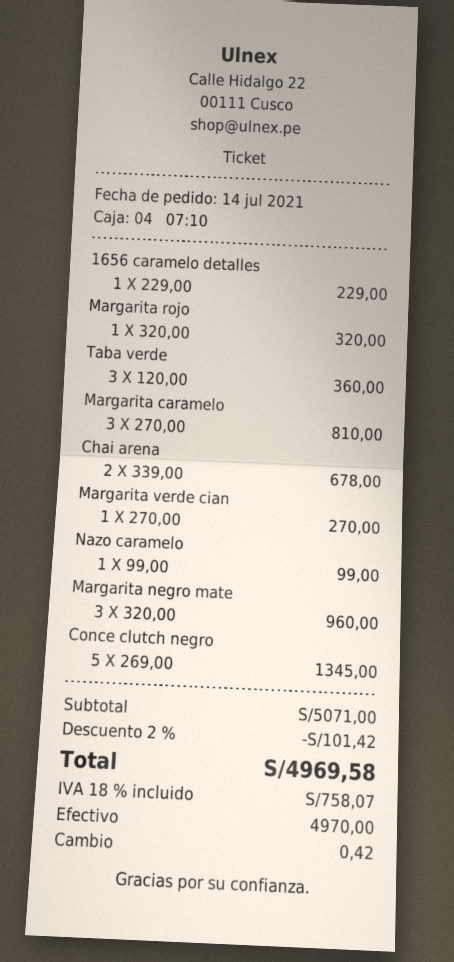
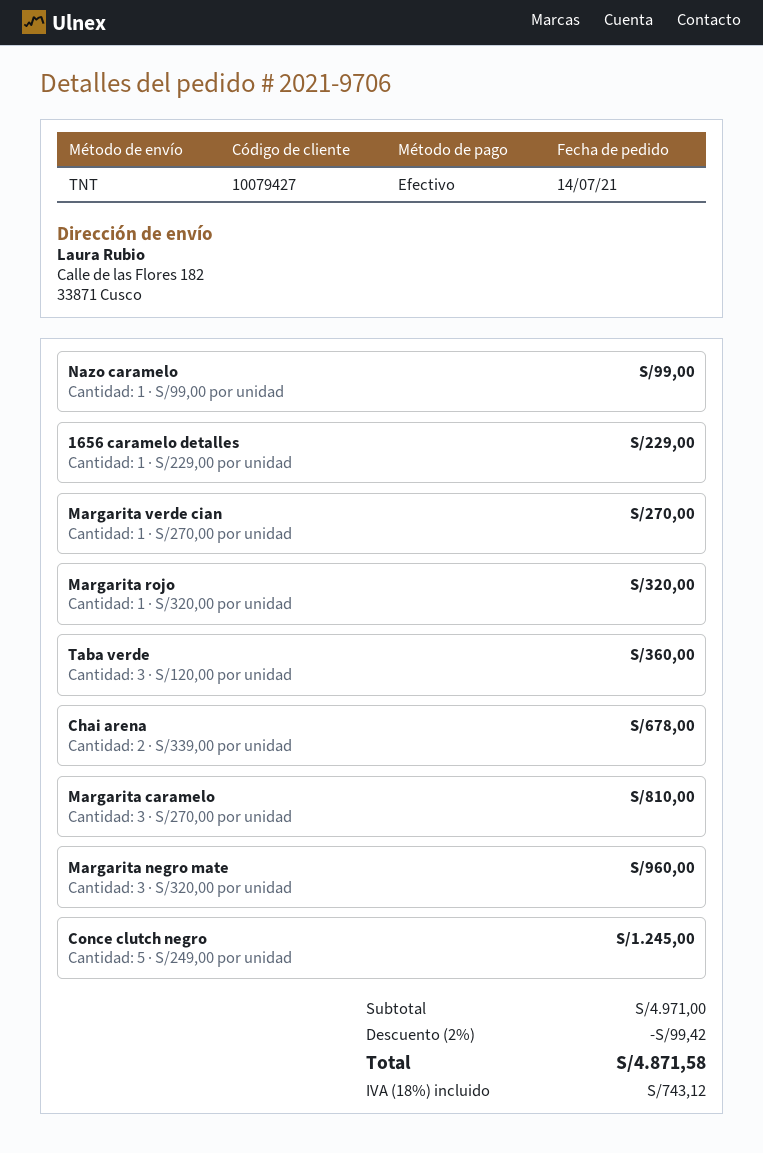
Conce clutch negro: 5 x 269.00 = 1345.00 -> 5 x 249.00 = 1245.00
subtotal: 5071.00 -> 4971.00
discount: 2% = 101.42 -> 2% = 99.42
tax: 18% = 758.07 -> 18% = 743.12
total: 4969.58 -> 4871.58

